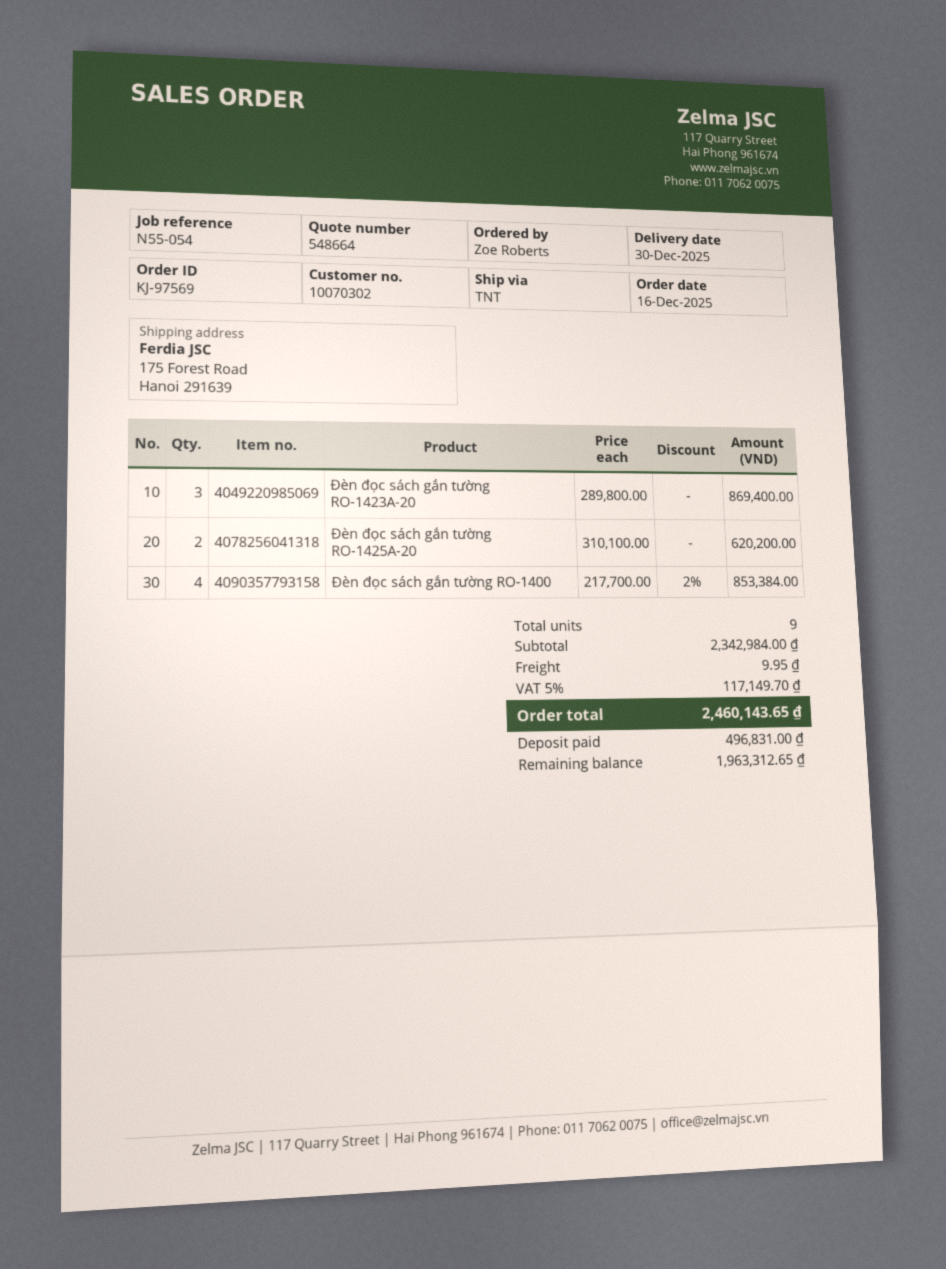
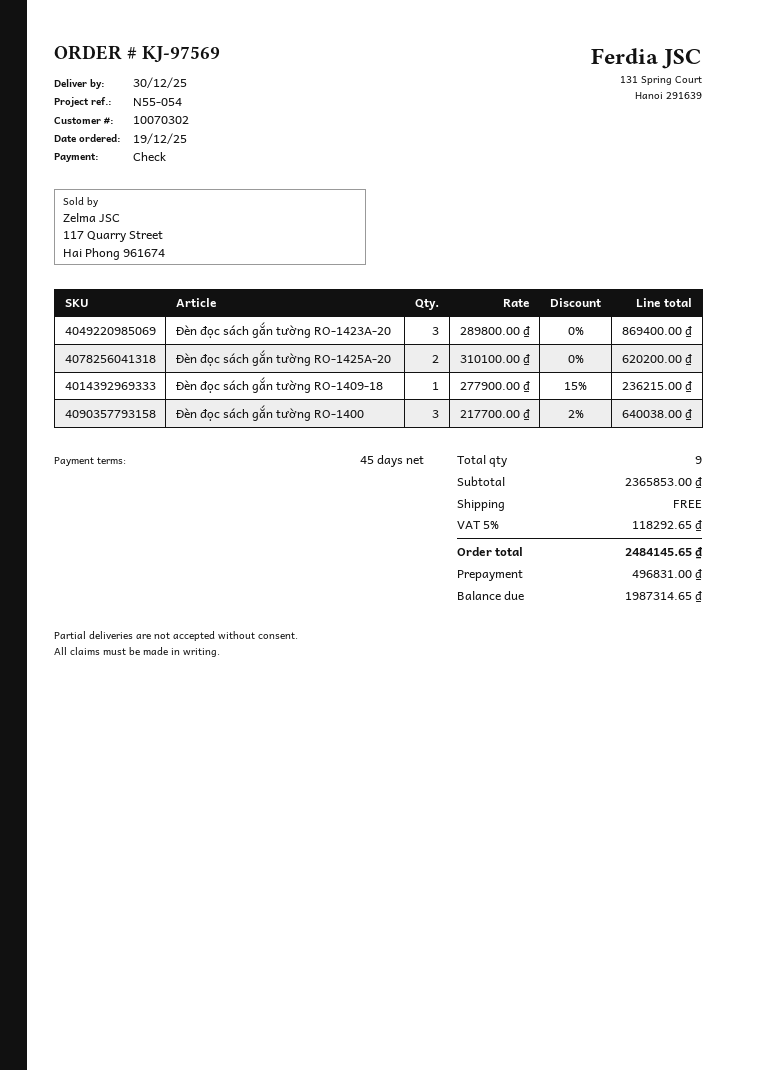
order date: 2025-12-16 -> 2025-12-19
Đèn đọc sách gắn tường RO-1400: 4 x 217700.00 - 2% = 853384.00 -> 3 x 217700.00 - 2% = 640038.00
Đèn đọc sách gắn tường RO-1409-18: none -> 1 x 277900.00 - 15% = 236215.00
subtotal: 2342984.00 -> 2365853.00
shipping: 9.95 -> 0.00
tax: 5% = 117149.70 -> 5% = 118292.65
total: 2460143.65 -> 2484145.65
balance: 1963312.65 -> 1987314.65

